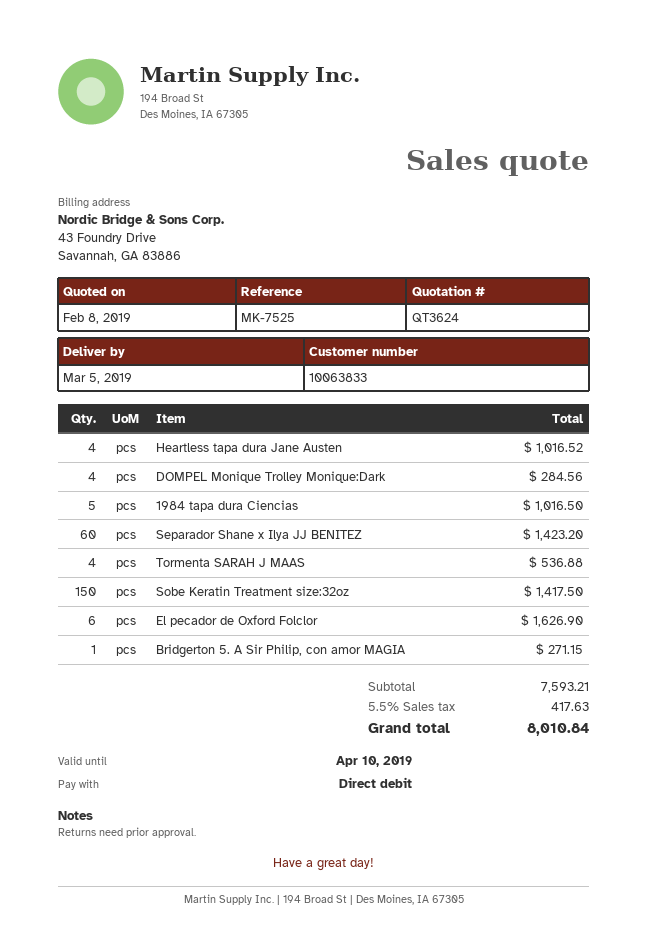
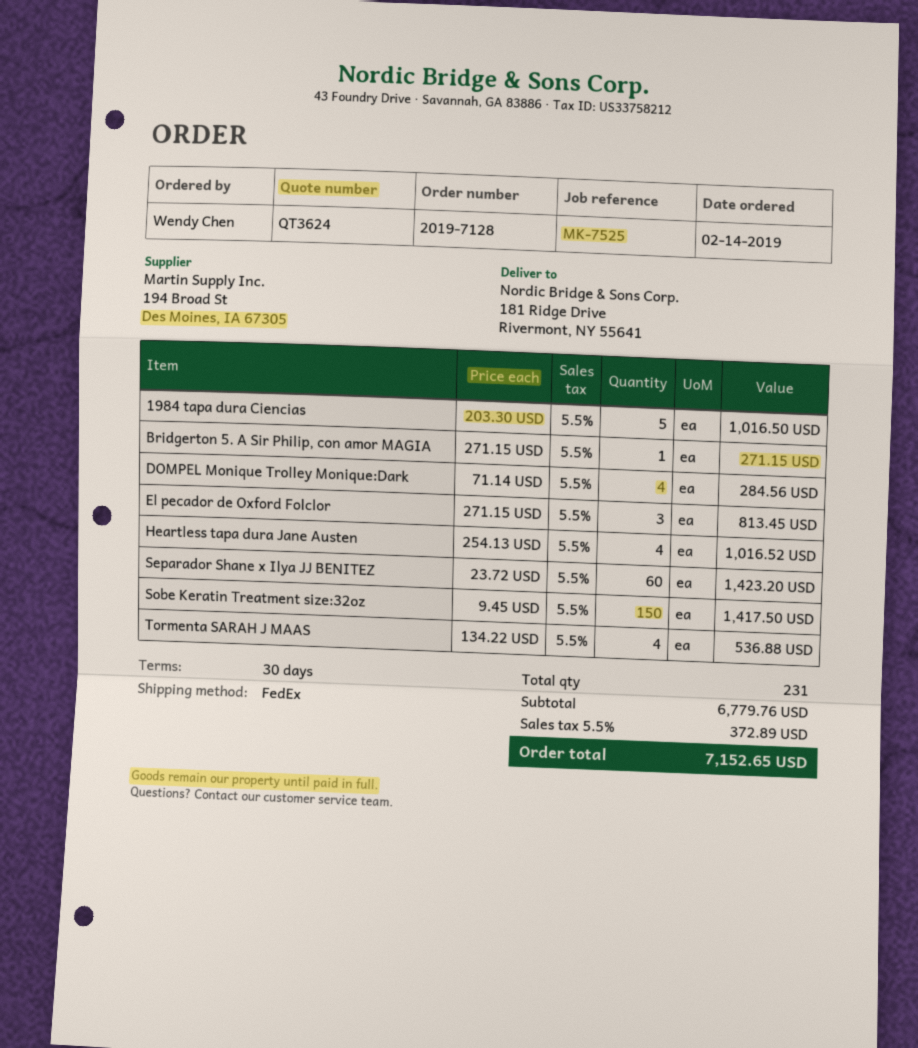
El pecador de Oxford Folclor: 6 for 1626.90 -> 3 for 813.45
subtotal: 7593.21 -> 6779.76
tax: 5.5% = 417.63 -> 5.5% = 372.89
total: 8010.84 -> 7152.65

